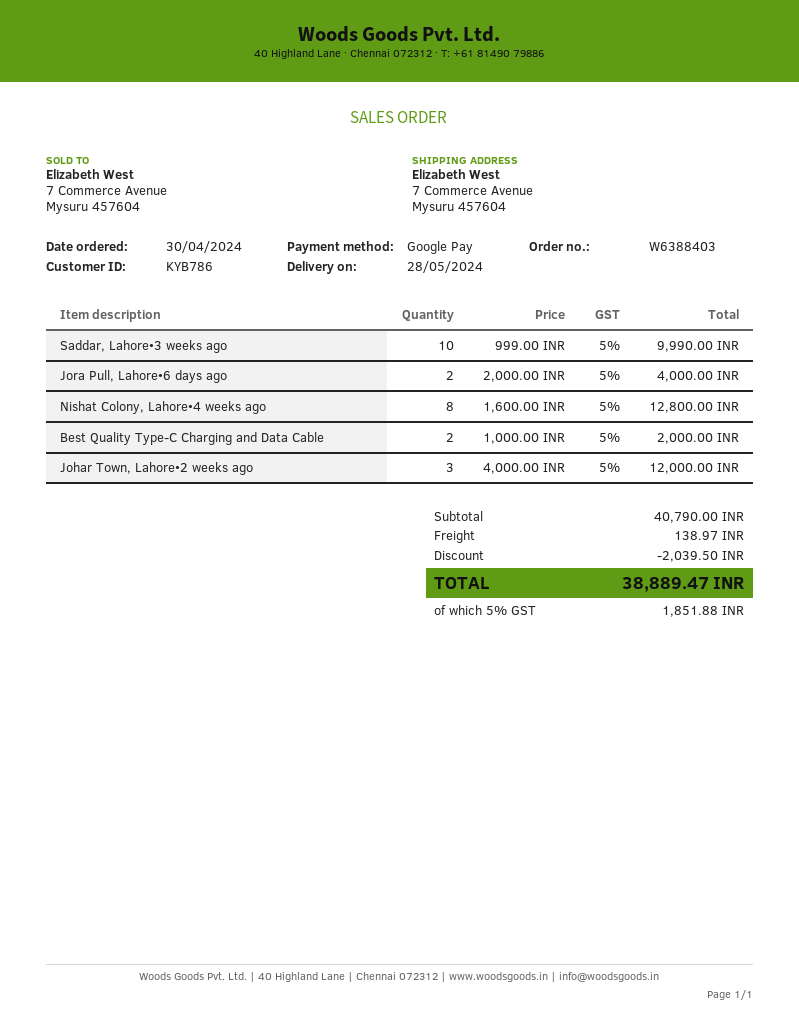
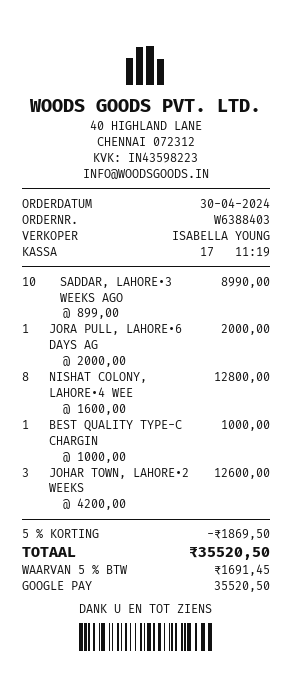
Saddar, Lahore•3 weeks ago: 10 x 999.00 = 9990.00 -> 10 x 899.00 = 8990.00
Jora Pull, Lahore•6 days ago: 2 x 2000.00 = 4000.00 -> 1 x 2000.00 = 2000.00
Best Quality Type-C Charging and Data Cable: 2 x 1000.00 = 2000.00 -> 1 x 1000.00 = 1000.00
Johar Town, Lahore•2 weeks ago: 3 x 4000.00 = 12000.00 -> 3 x 4200.00 = 12600.00
discount: 2039.50 -> 1869.50
shipping: 138.97 -> none
tax: 5% = 1851.88 -> 5% = 1691.45
total: 38889.47 -> 35520.50

